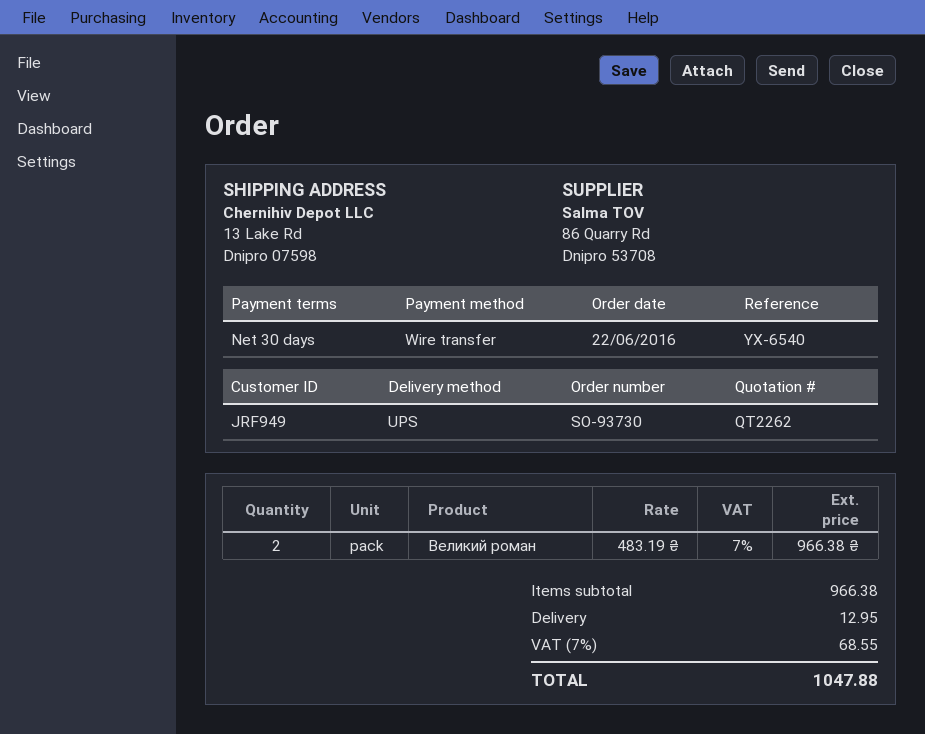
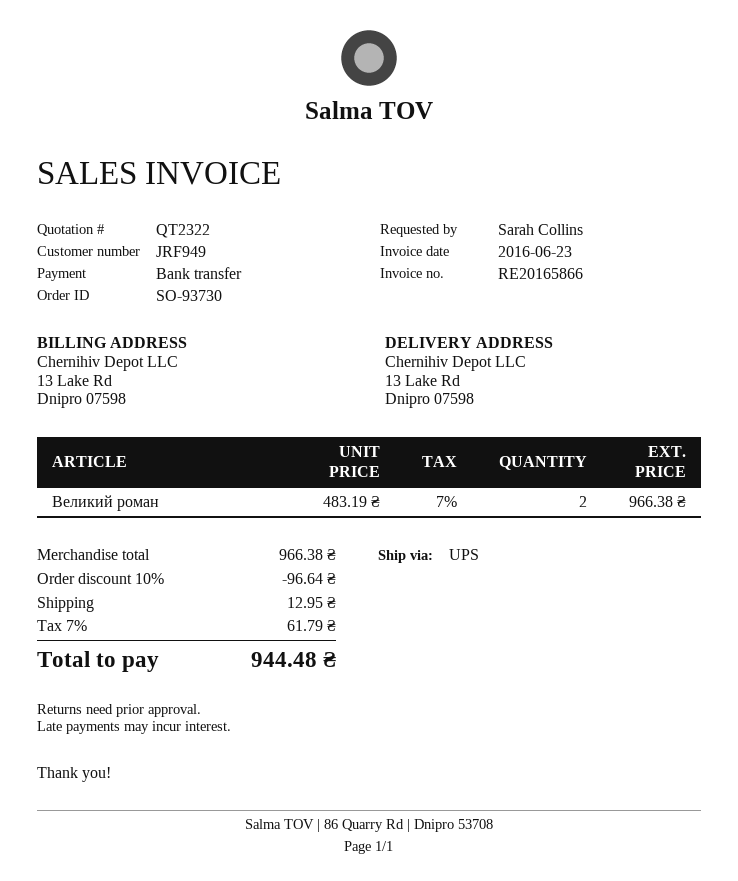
quote number: QT2262 -> QT2322
discount: none -> 10% = 96.64
tax: 7% = 68.55 -> 7% = 61.79
total: 1047.88 -> 944.48

